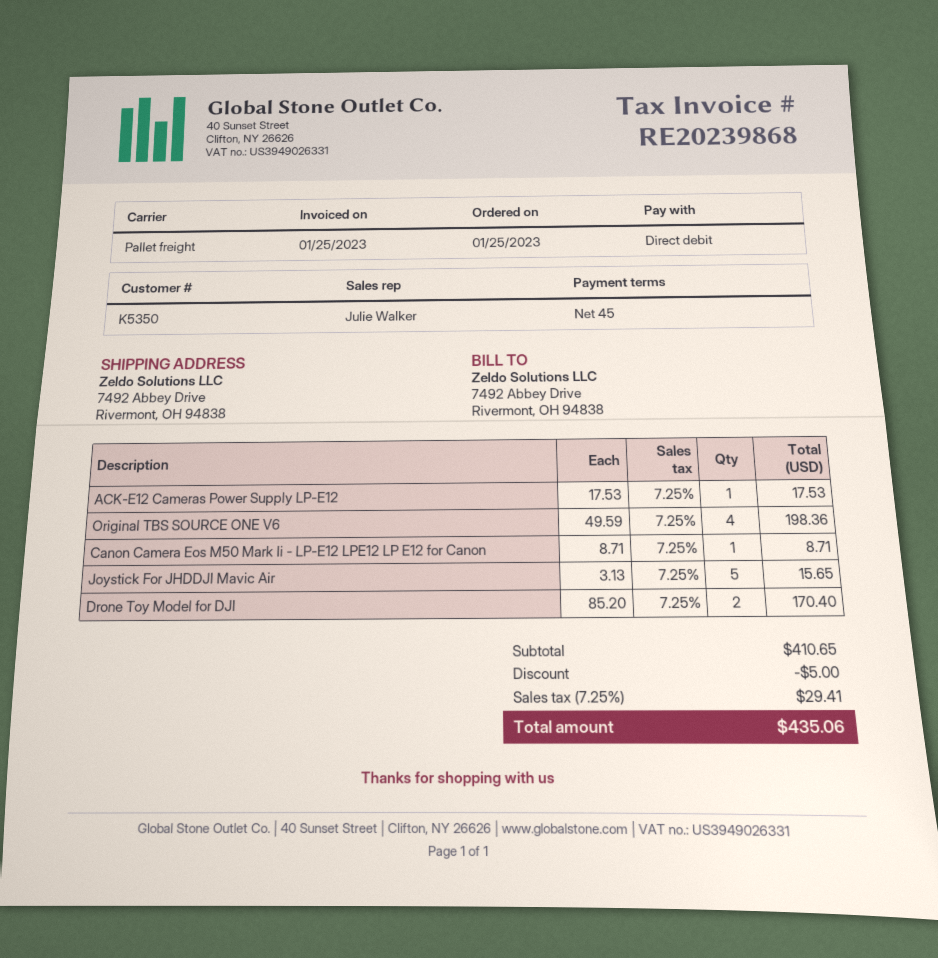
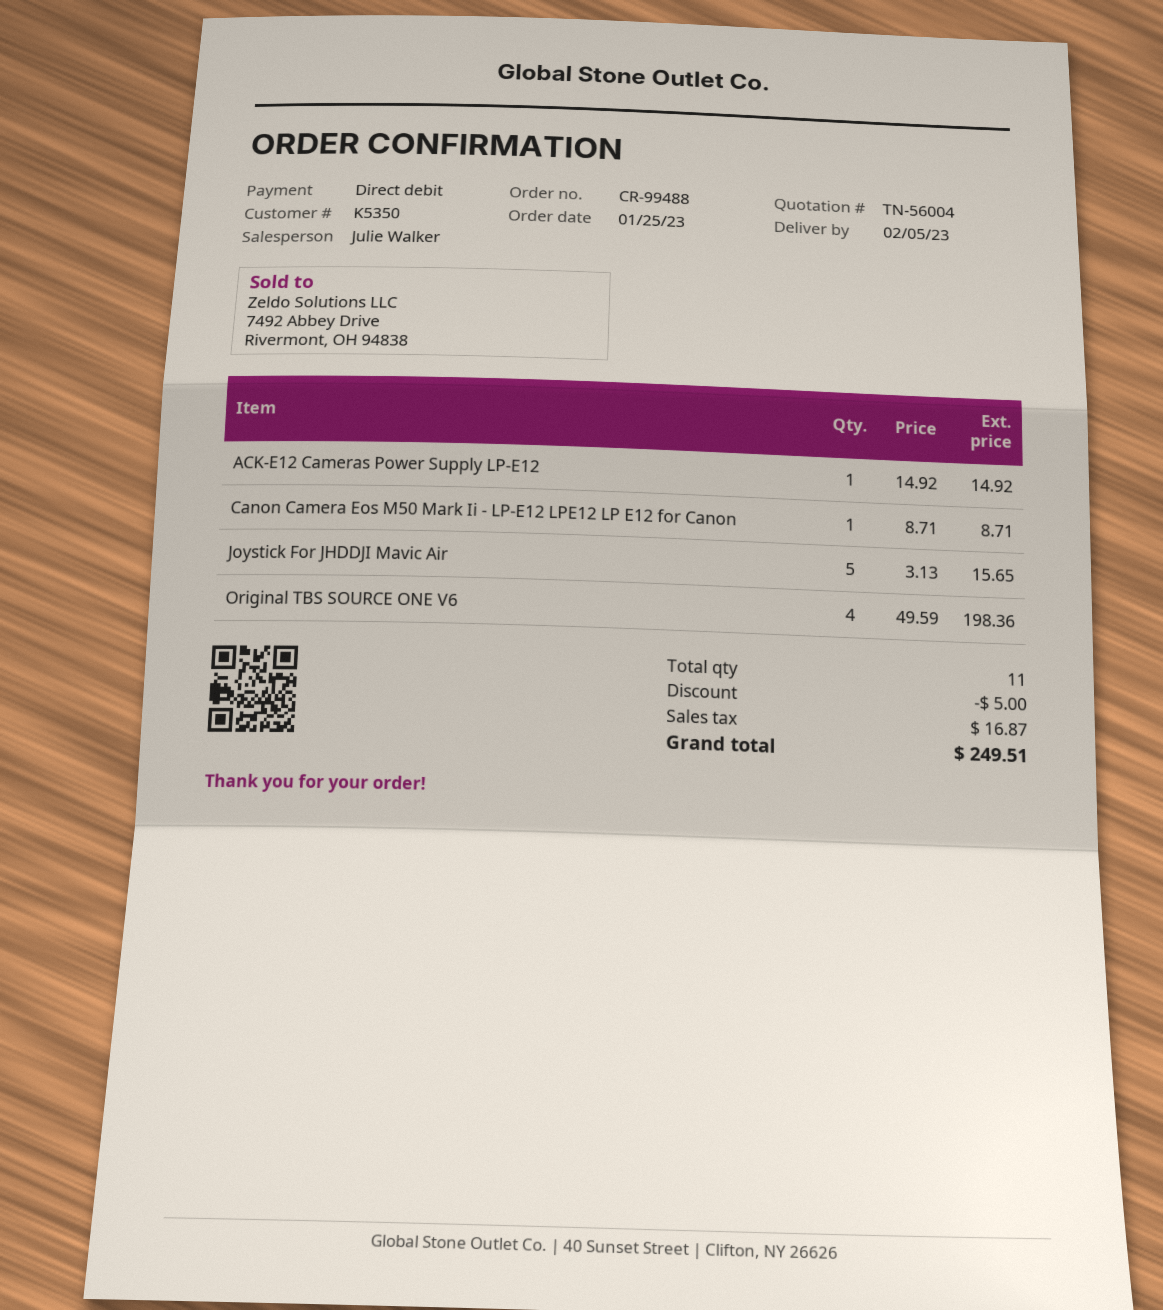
ACK-E12 Cameras Power Supply LP-E12: 1 x 17.53 = 17.53 -> 1 x 14.92 = 14.92
Drone Toy Model for DJI: 2 x 85.20 = 170.40 -> none
tax: 29.41 -> 16.87
total: 435.06 -> 249.51

